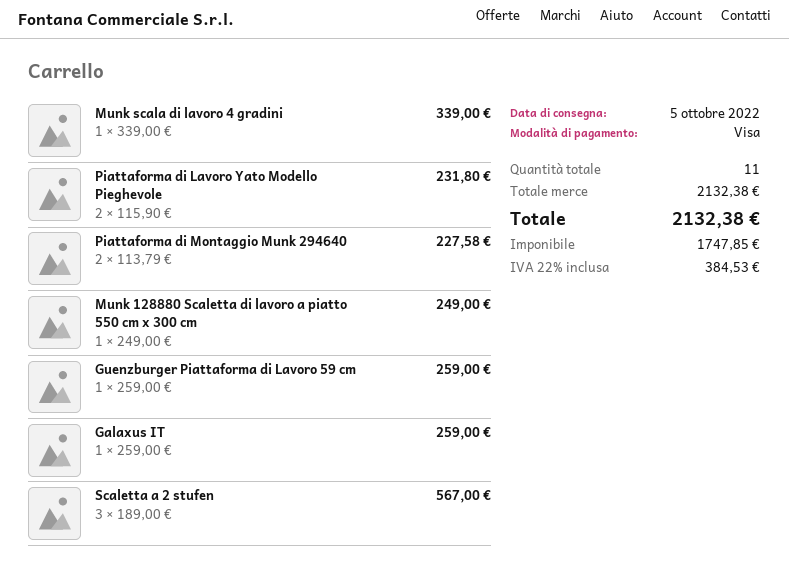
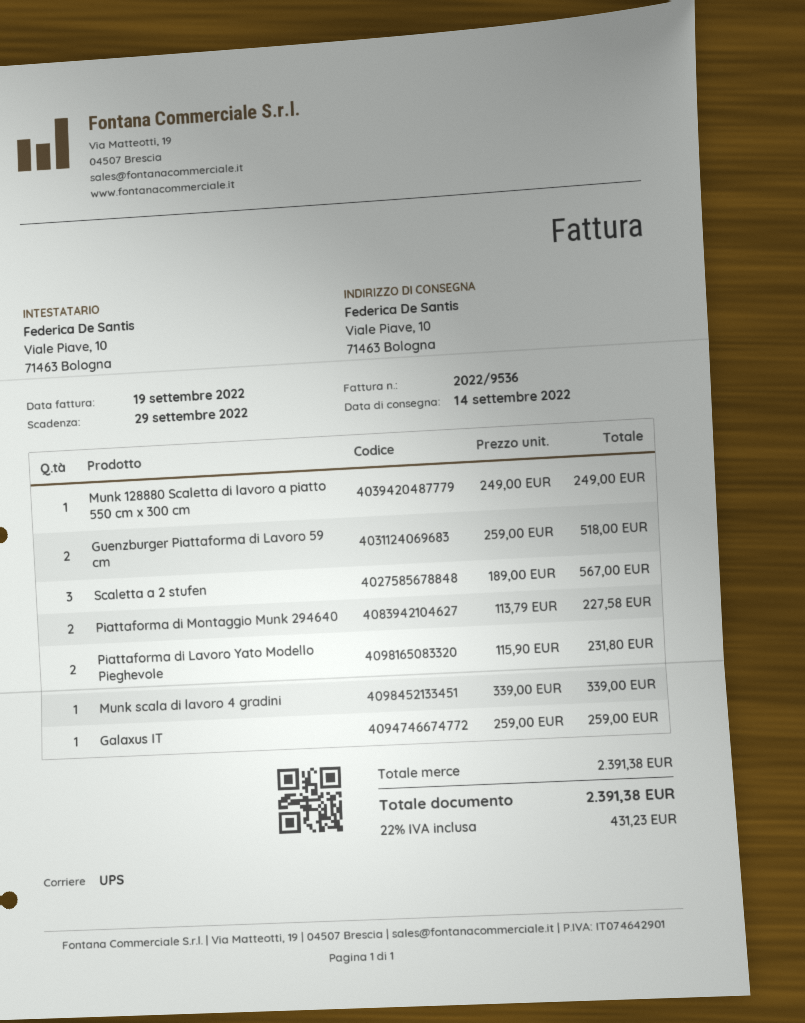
delivery date: 2022-10-05 -> 2022-09-14
Guenzburger Piattaforma di Lavoro 59 cm: 1 x 259.00 = 259.00 -> 2 x 259.00 = 518.00
subtotal: 2132.38 -> 2391.38
tax: 22% = 384.53 -> 22% = 431.23
total: 2132.38 -> 2391.38

